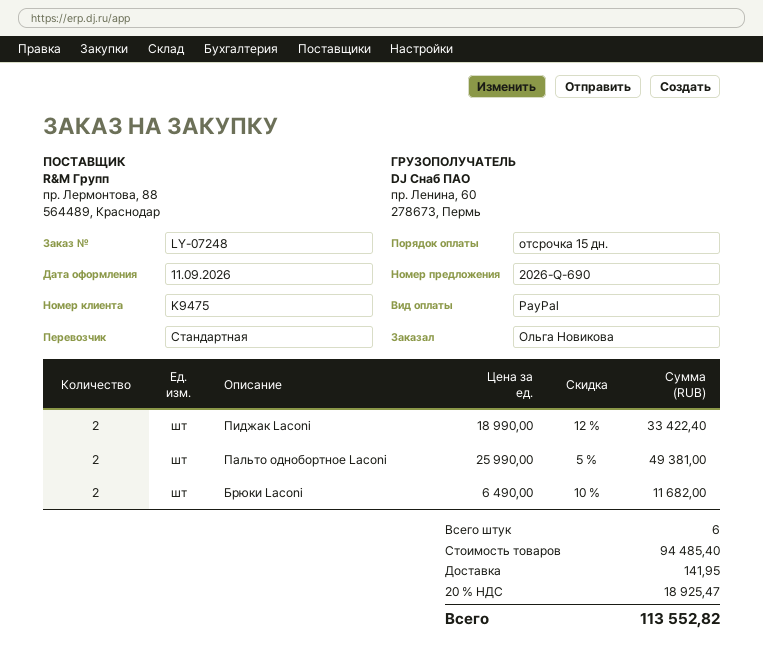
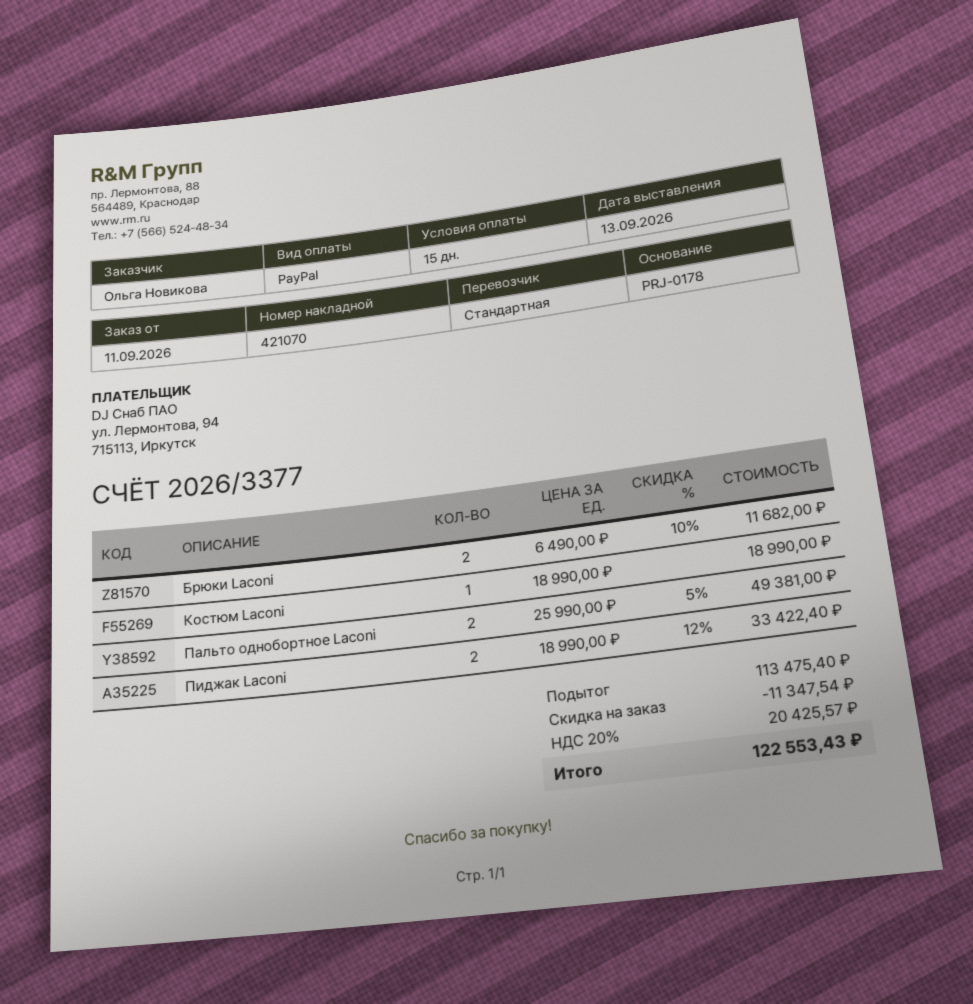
Костюм Laconi: none -> 1 x 18990.00 = 18990.00
subtotal: 94485.40 -> 113475.40
discount: none -> 11347.54
shipping: 141.95 -> none
tax: 20% = 18925.47 -> 20% = 20425.57
total: 113552.82 -> 122553.43

